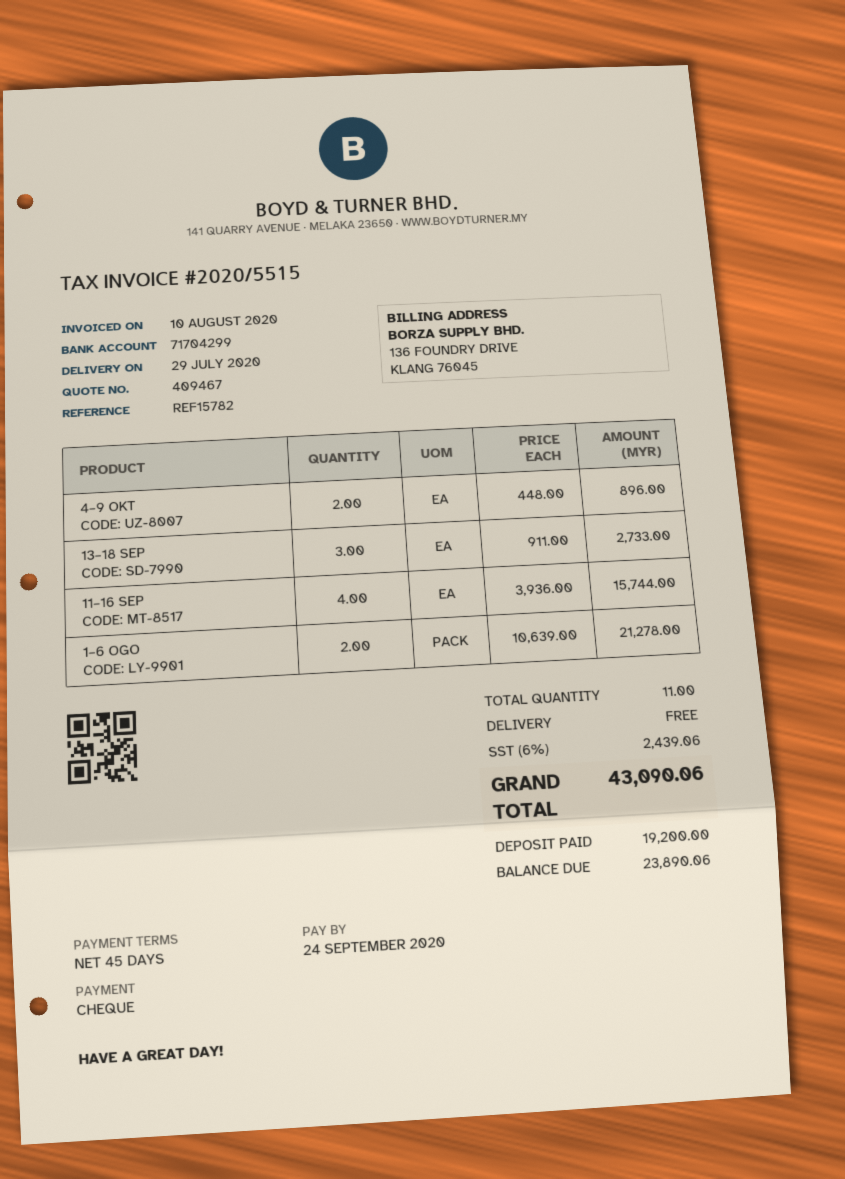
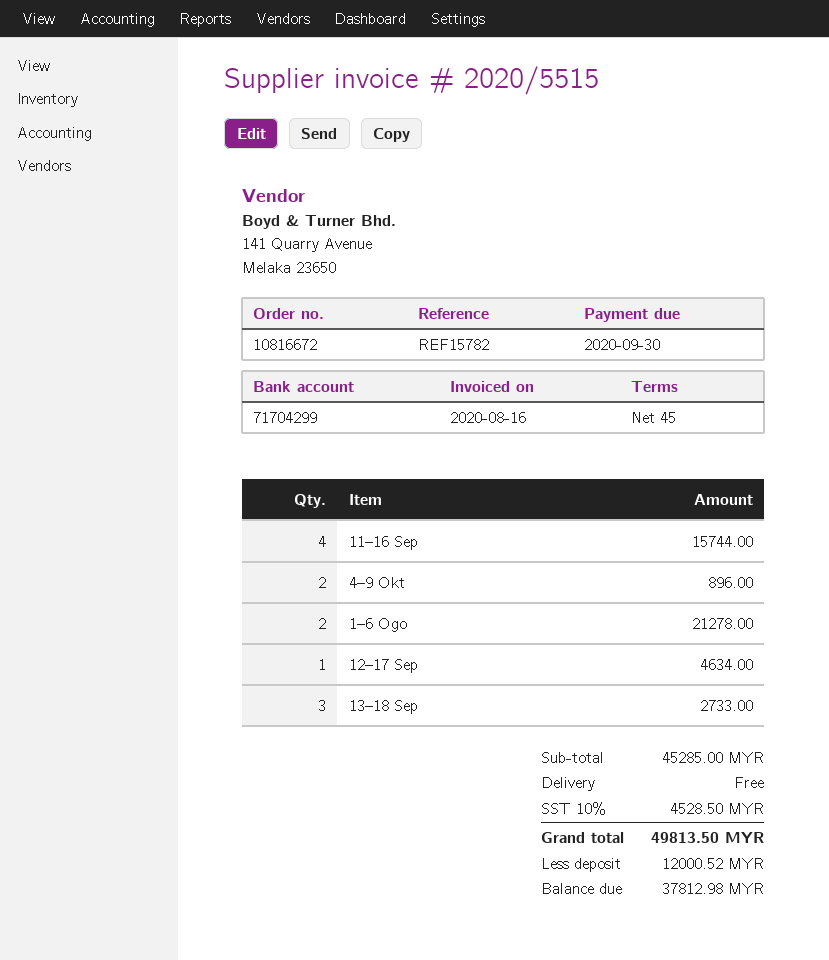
invoice date: 2020-08-10 -> 2020-08-16
due date: 2020-09-24 -> 2020-09-30
12–17 Sep: none -> 1 for 4634.00
tax: 6% = 2439.06 -> 10% = 4528.50
total: 43090.06 -> 49813.50
deposit: 19200.00 -> 12000.52
balance: 23890.06 -> 37812.98

